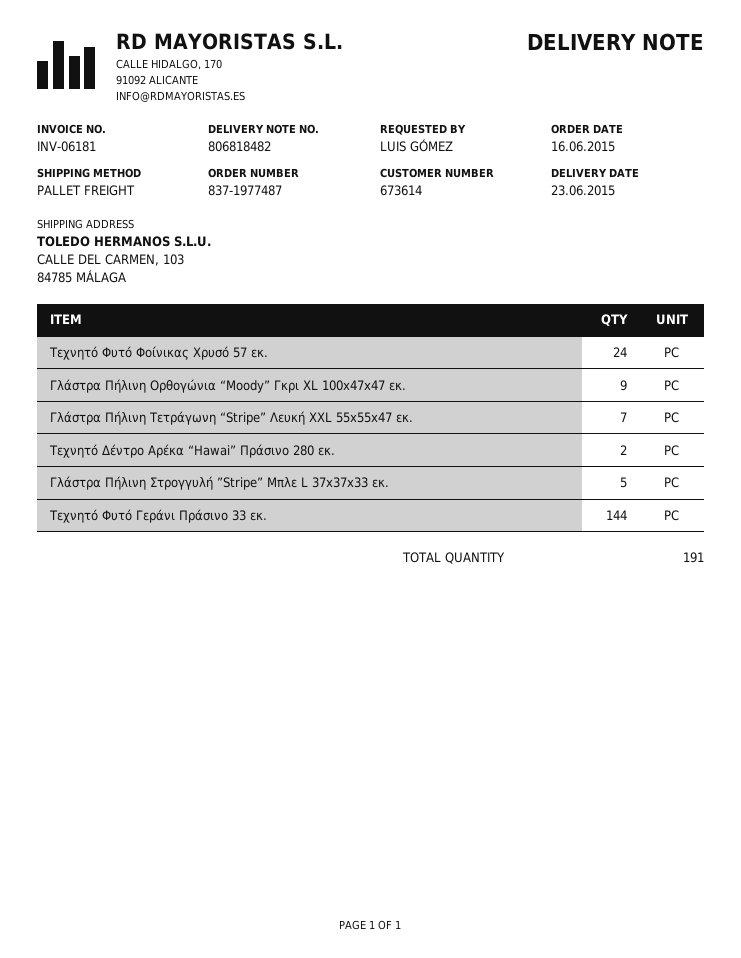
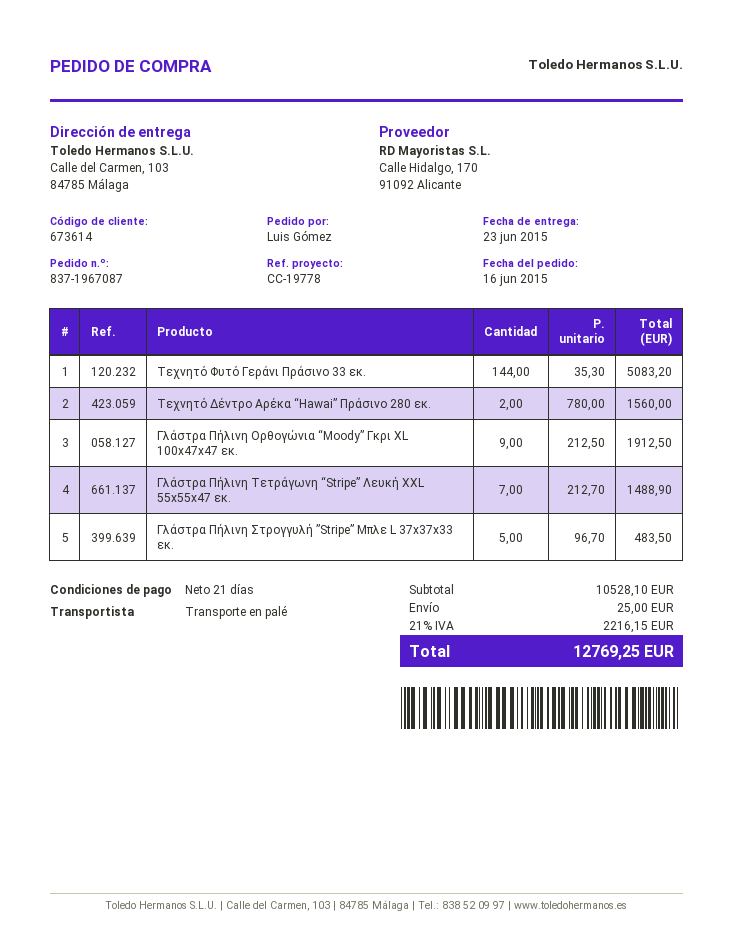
order number: 837-1977487 -> 837-1967087
Τεχνητό Φυτό Φοίνικας Χρυσό 57 εκ.: 24 -> none

